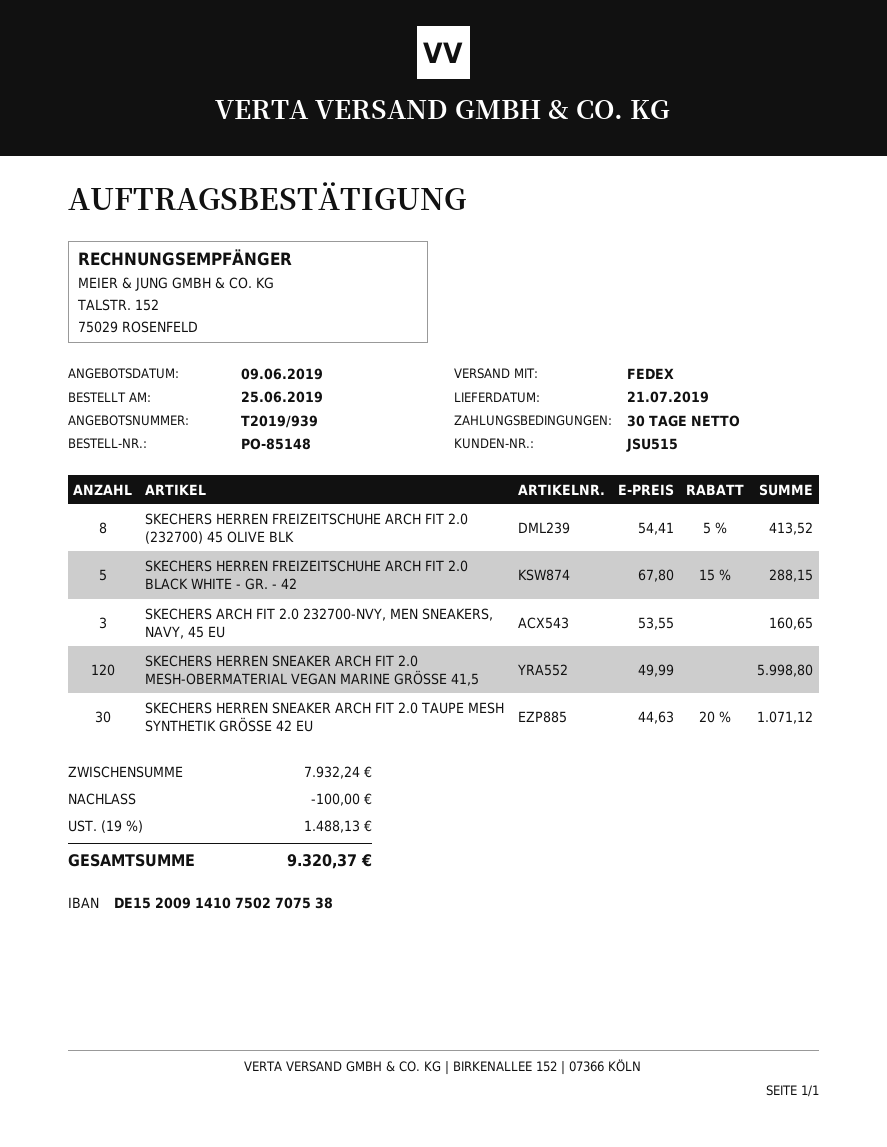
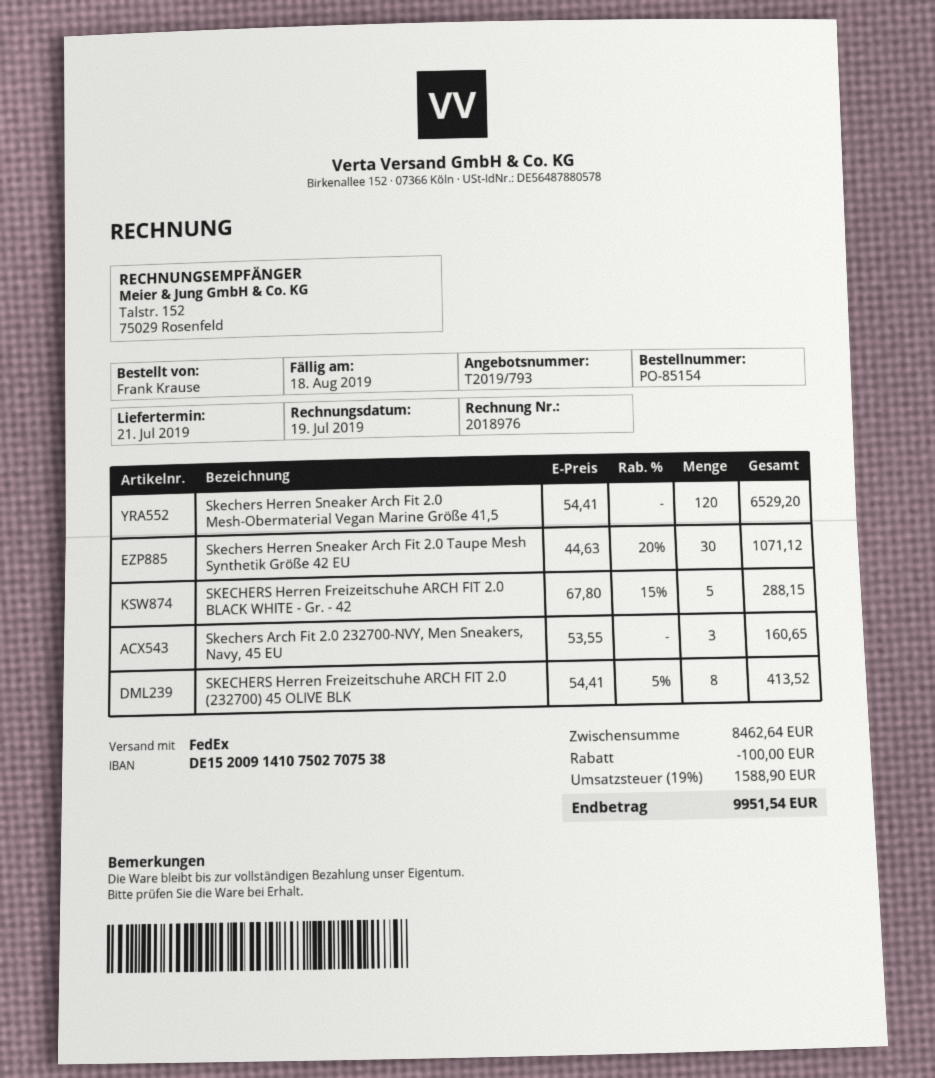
quote number: T2019/939 -> T2019/793
order number: PO-85148 -> PO-85154
SKECHERS HERREN SNEAKER ARCH FIT 2.0 MESH-OBERMATERIAL VEGAN MARINE GRÖSSE 41,5: 120 x 49.99 = 5998.80 -> 120 x 54.41 = 6529.20
subtotal: 7932.24 -> 8462.64
tax: 19% = 1488.13 -> 19% = 1588.90
total: 9320.37 -> 9951.54

